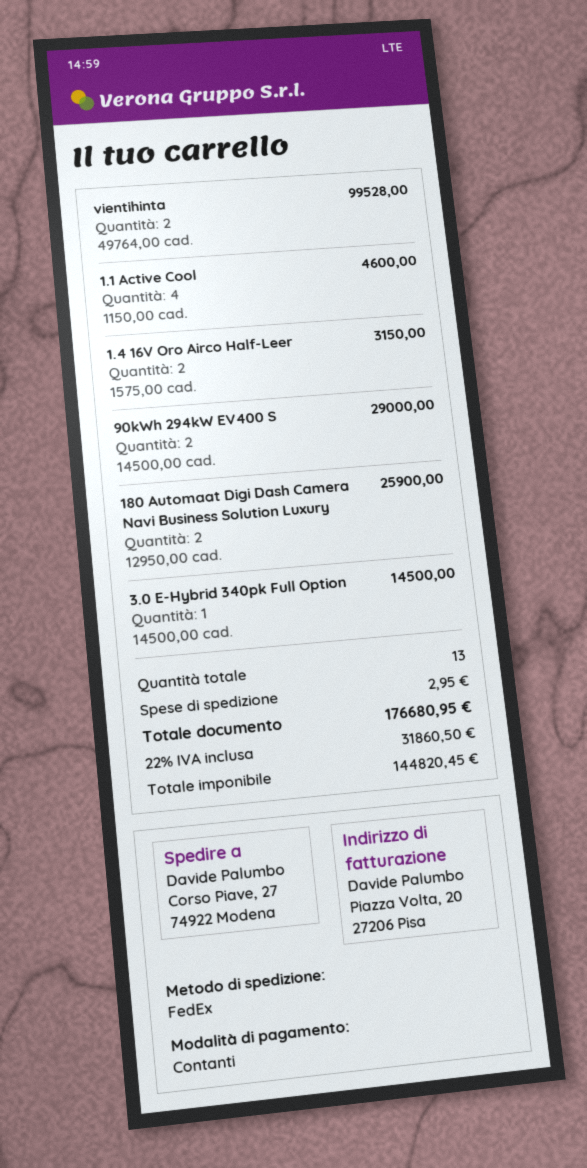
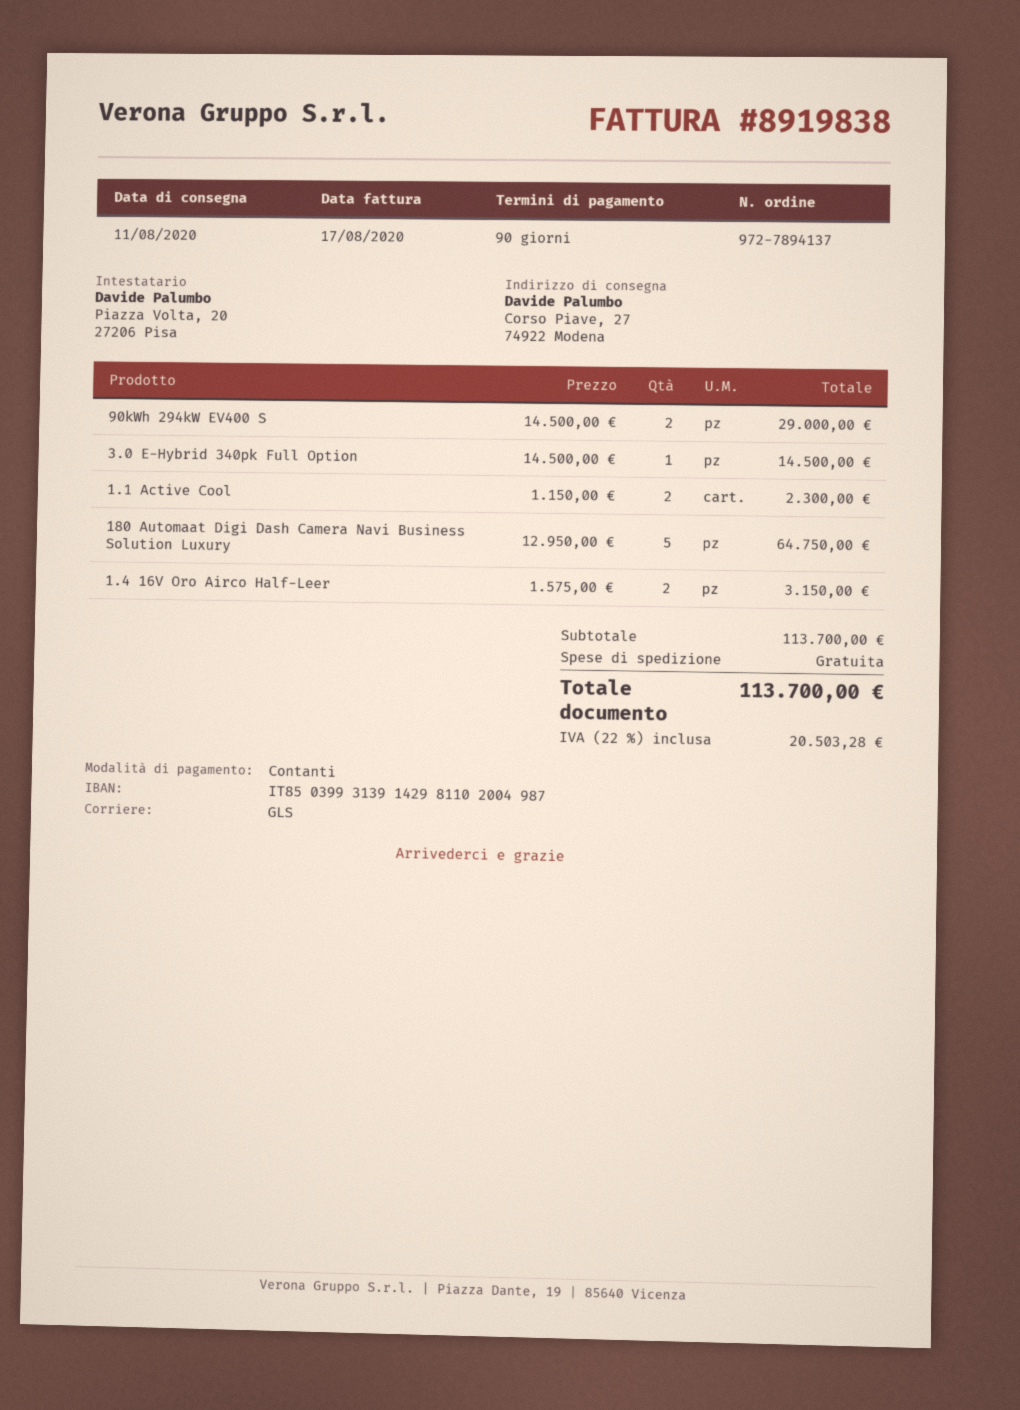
shipping method: FedEx -> GLS
vientihinta: 2 x 49764.00 = 99528.00 -> none
1.1 Active Cool: 4 x 1150.00 = 4600.00 -> 2 x 1150.00 = 2300.00
180 Automaat Digi Dash Camera Navi Business Solution Luxury: 2 x 12950.00 = 25900.00 -> 5 x 12950.00 = 64750.00
shipping: 2.95 -> 0.00
tax: 22% = 31860.50 -> 22% = 20503.28
total: 176680.95 -> 113700.00

